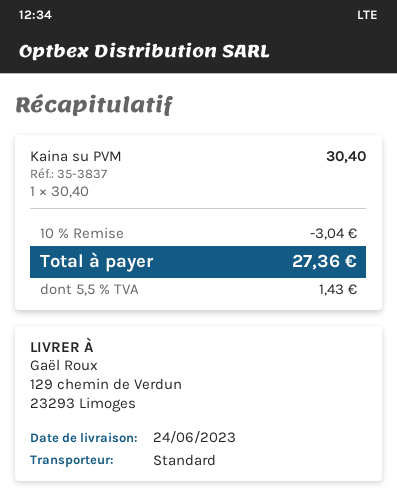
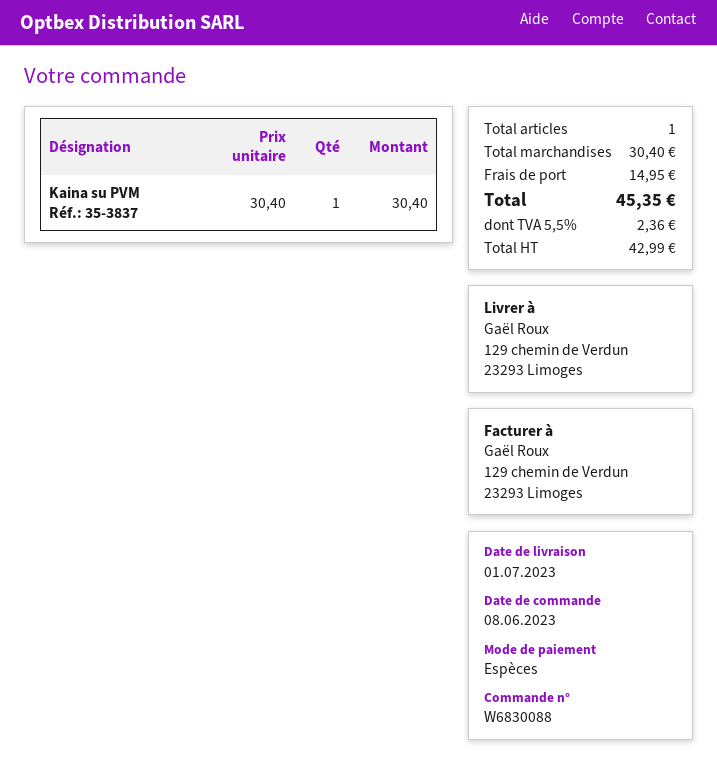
delivery date: 2023-06-24 -> 2023-07-01
discount: 10% = 3.04 -> none
shipping: none -> 14.95
tax: 5.5% = 1.43 -> 5.5% = 2.36
total: 27.36 -> 45.35

